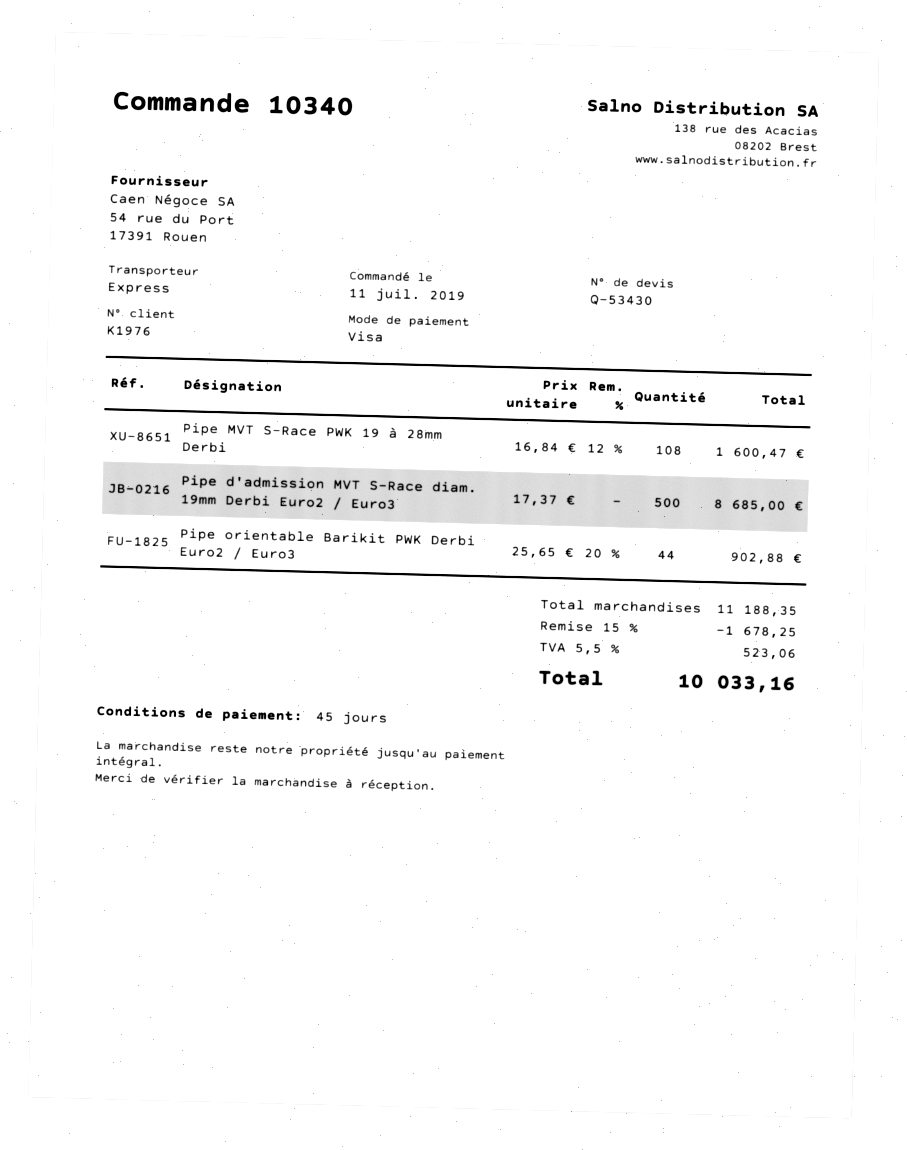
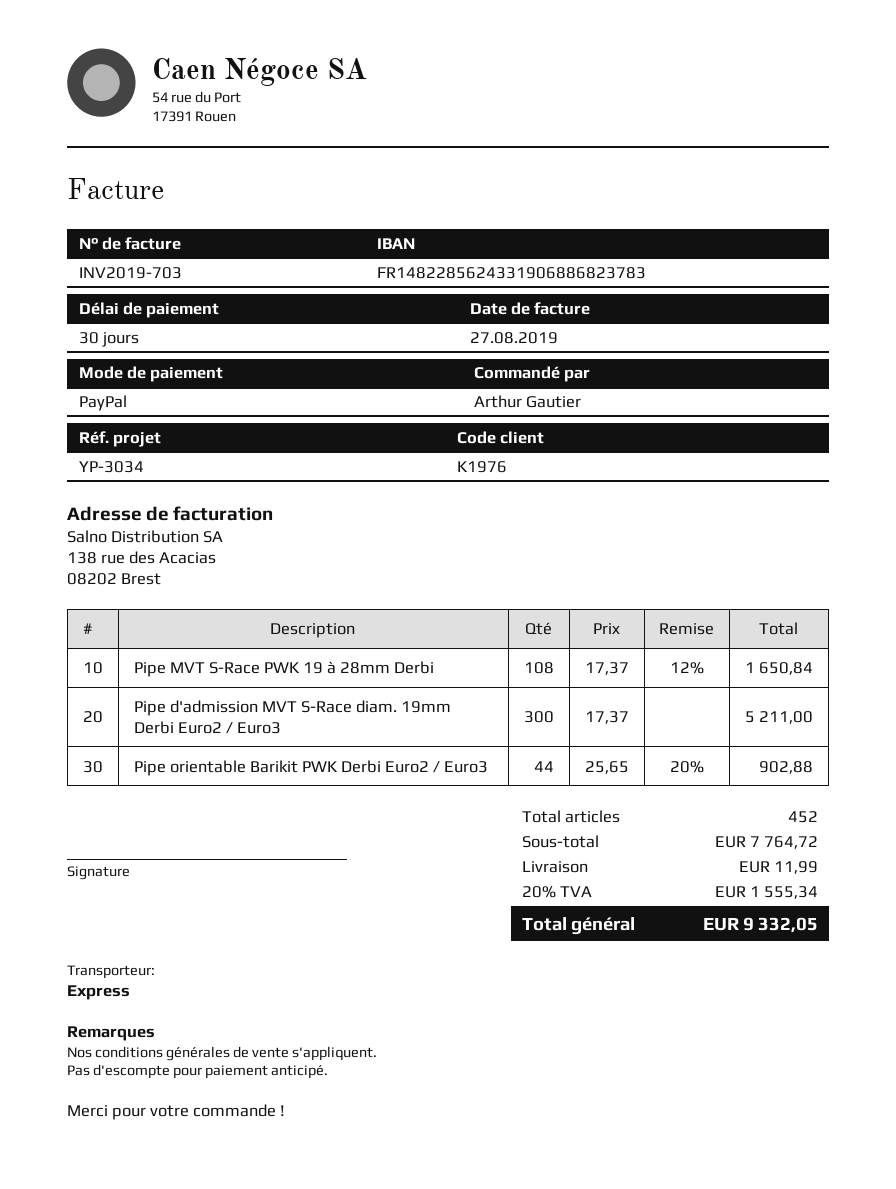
payment terms: 45 days -> 30 days
payment method: Visa -> PayPal
Pipe MVT S-Race PWK 19 à 28mm Derbi: 108 x 16.84 - 12% = 1600.47 -> 108 x 17.37 - 12% = 1650.84
Pipe d'admission MVT S-Race diam. 19mm Derbi Euro2 / Euro3: 500 x 17.37 = 8685.00 -> 300 x 17.37 = 5211.00
subtotal: 11188.35 -> 7764.72
discount: 15% = 1678.25 -> none
shipping: none -> 11.99
tax: 5.5% = 523.06 -> 20% = 1555.34
total: 10033.16 -> 9332.05

